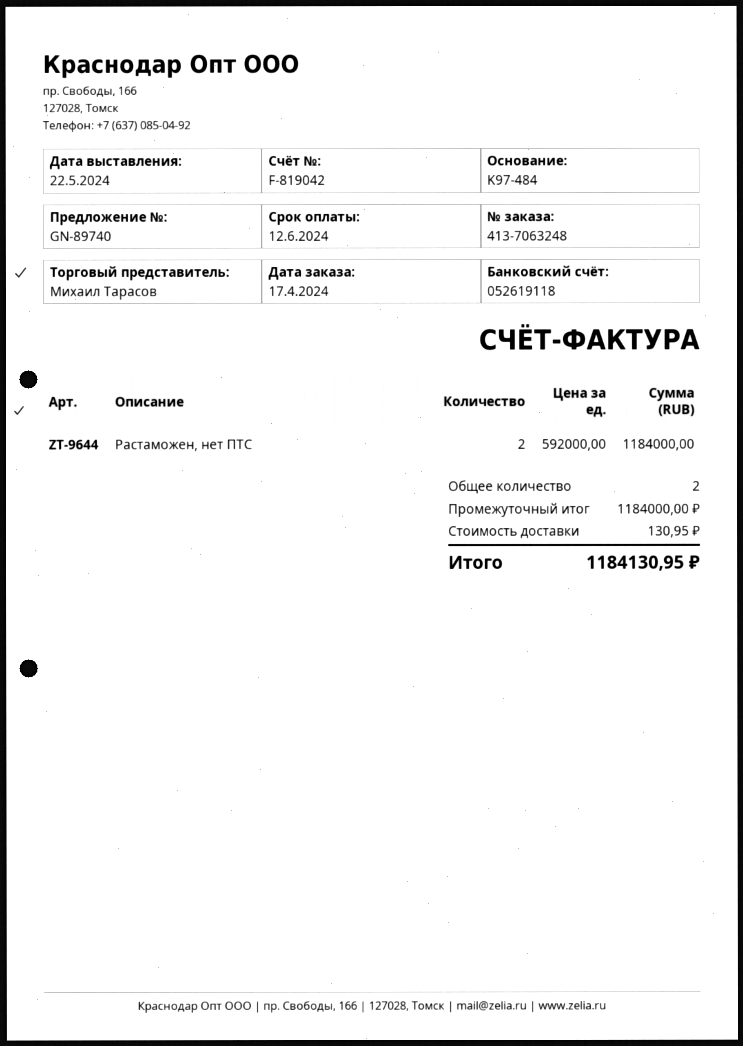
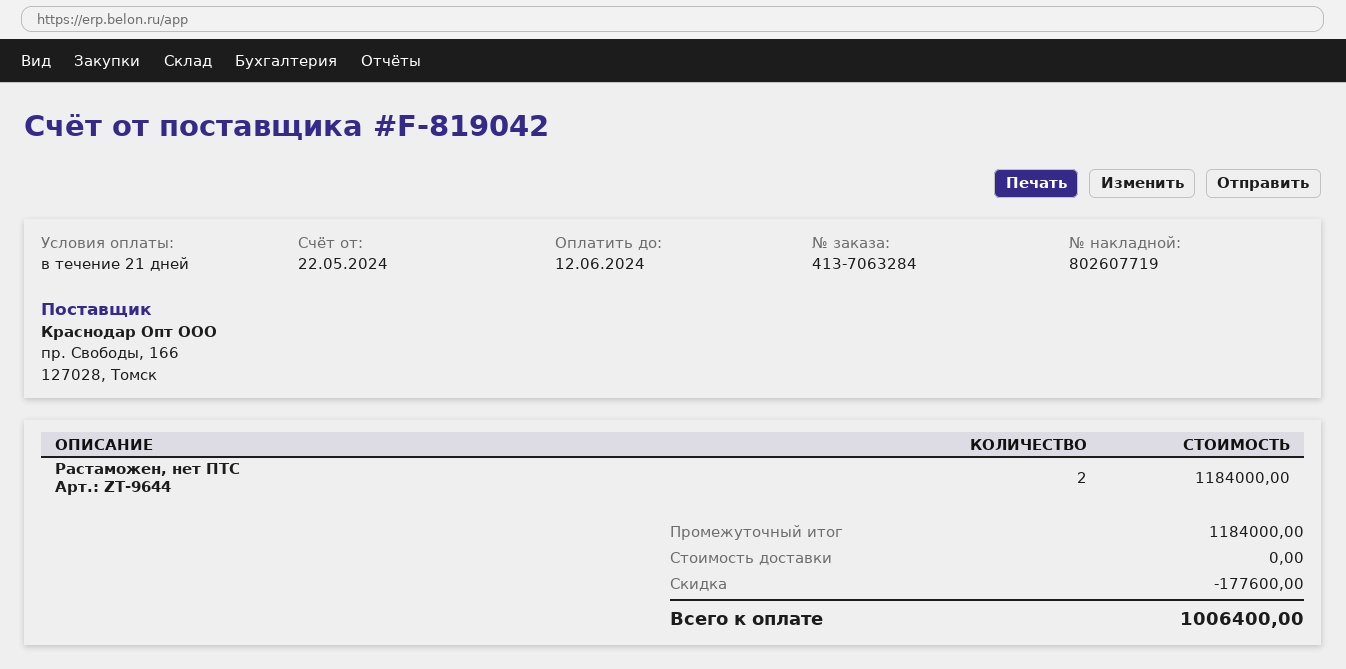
order number: 413-7063248 -> 413-7063284
discount: none -> 177600.00
shipping: 130.95 -> 0.00
total: 1184130.95 -> 1006400.00

